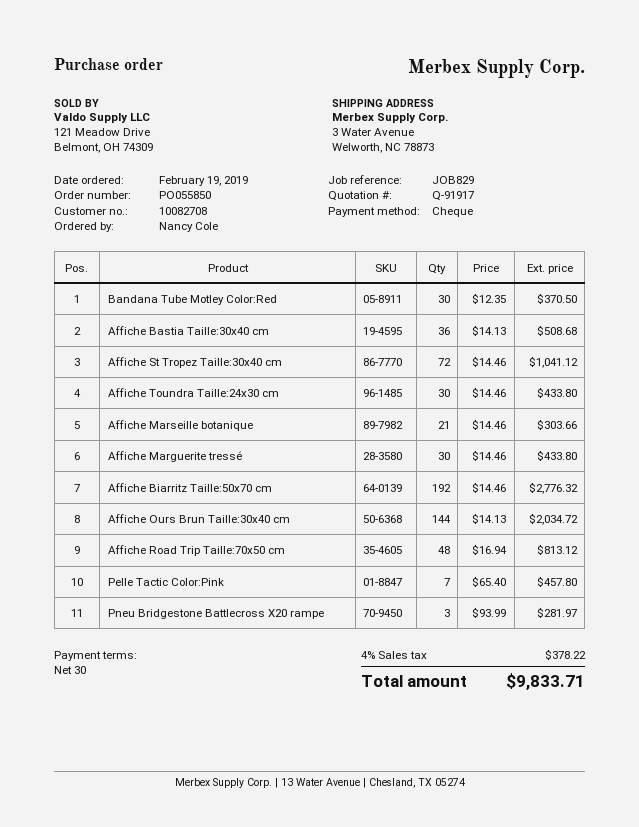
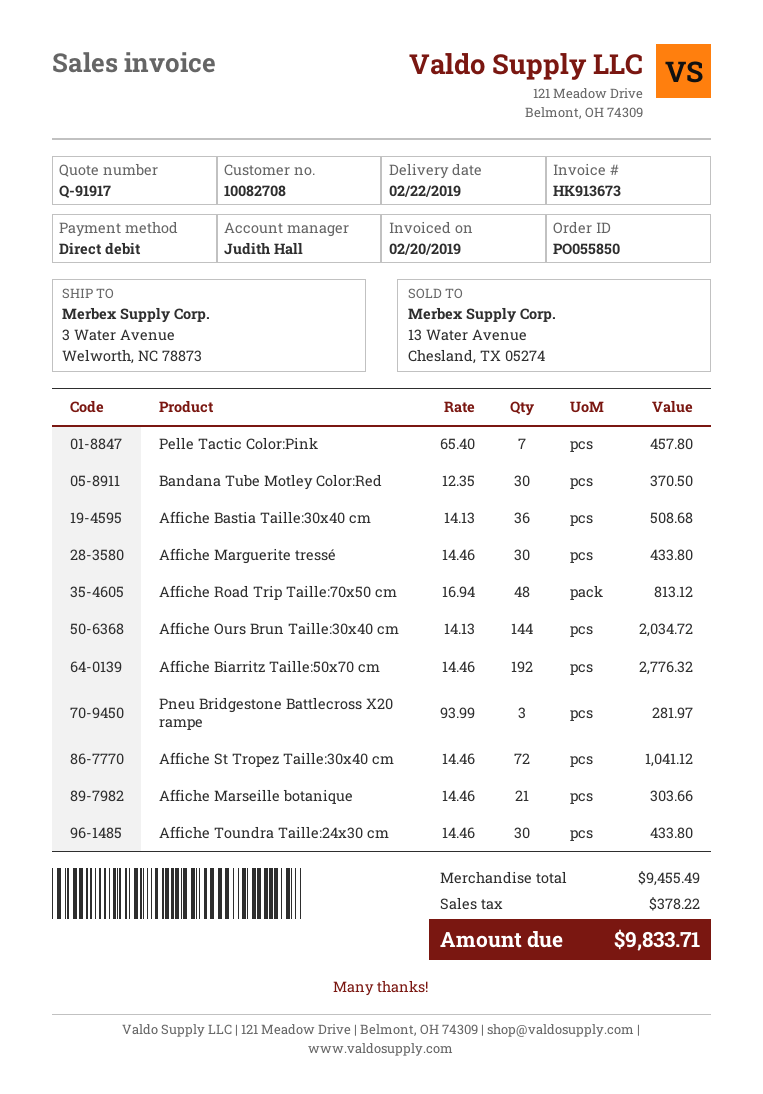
payment method: cheque -> direct debit

